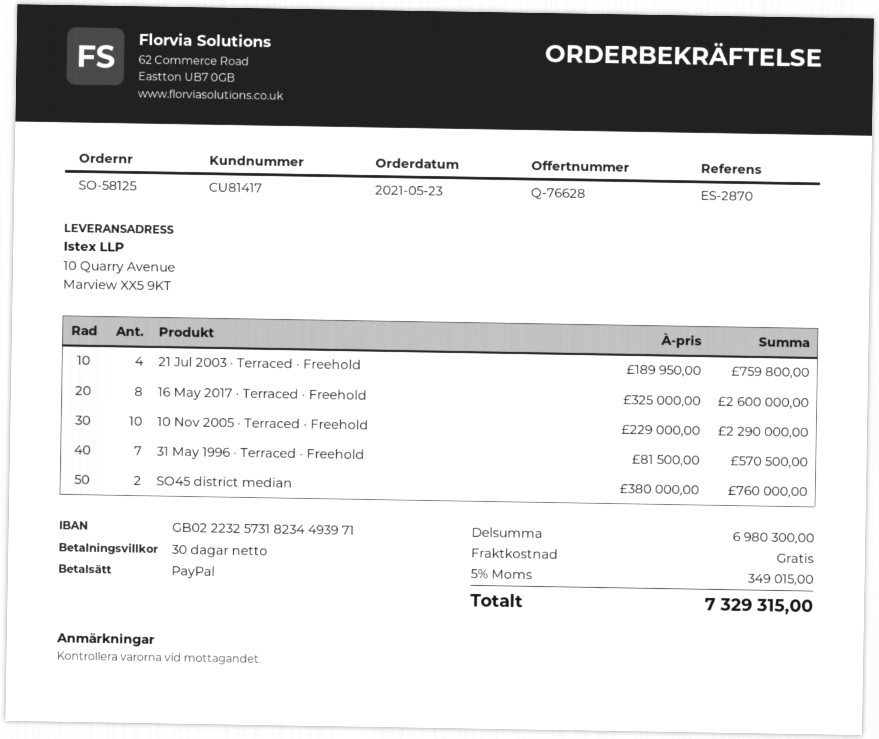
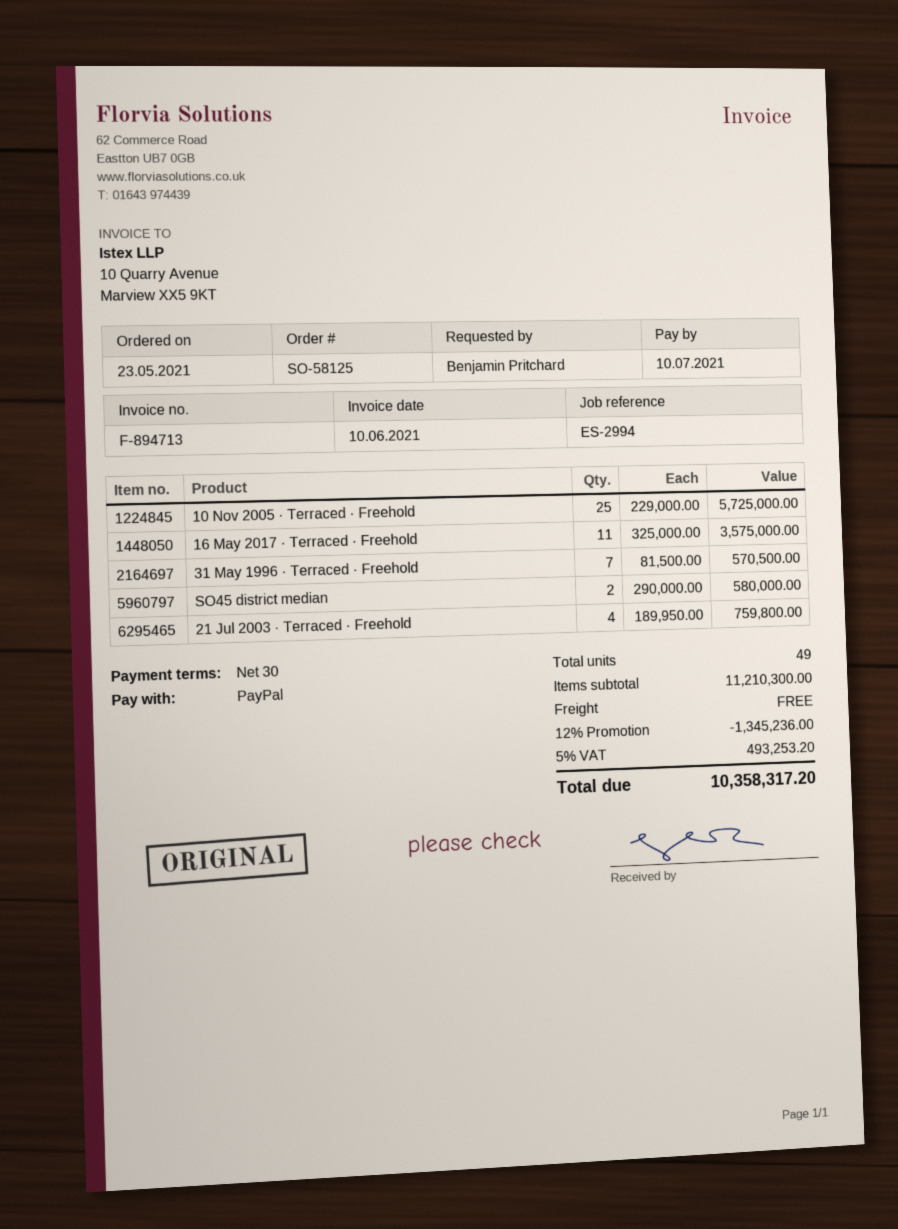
reference: ES-2870 -> ES-2994
16 May 2017 · Terraced · Freehold: 8 x 325000.00 = 2600000.00 -> 11 x 325000.00 = 3575000.00
10 Nov 2005 · Terraced · Freehold: 10 x 229000.00 = 2290000.00 -> 25 x 229000.00 = 5725000.00
SO45 district median: 2 x 380000.00 = 760000.00 -> 2 x 290000.00 = 580000.00
subtotal: 6980300.00 -> 11210300.00
discount: none -> 12% = 1345236.00
tax: 5% = 349015.00 -> 5% = 493253.20
total: 7329315.00 -> 10358317.20

